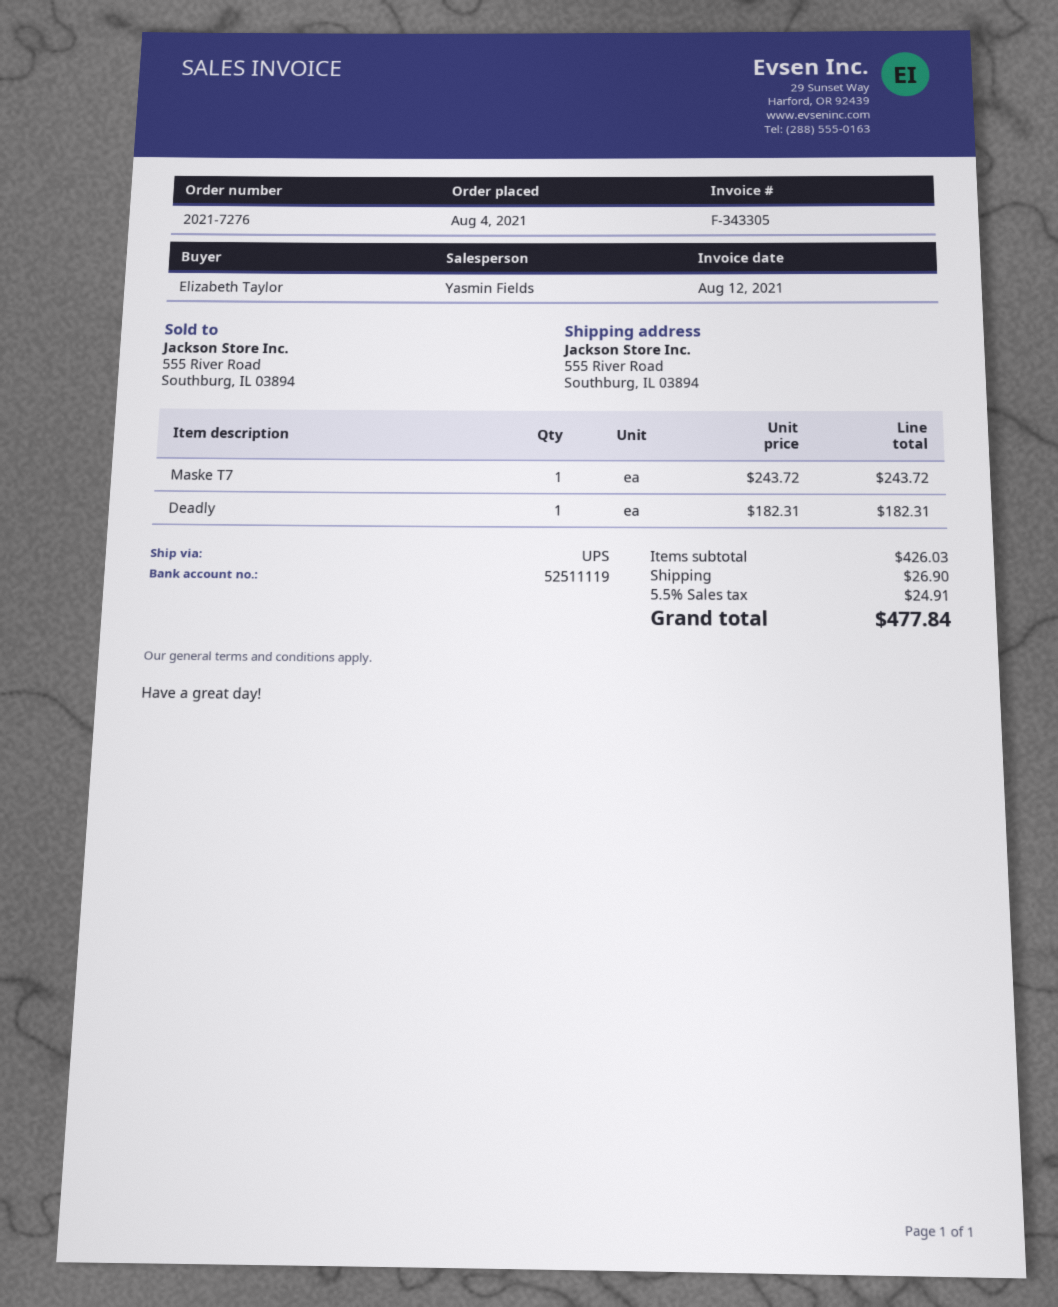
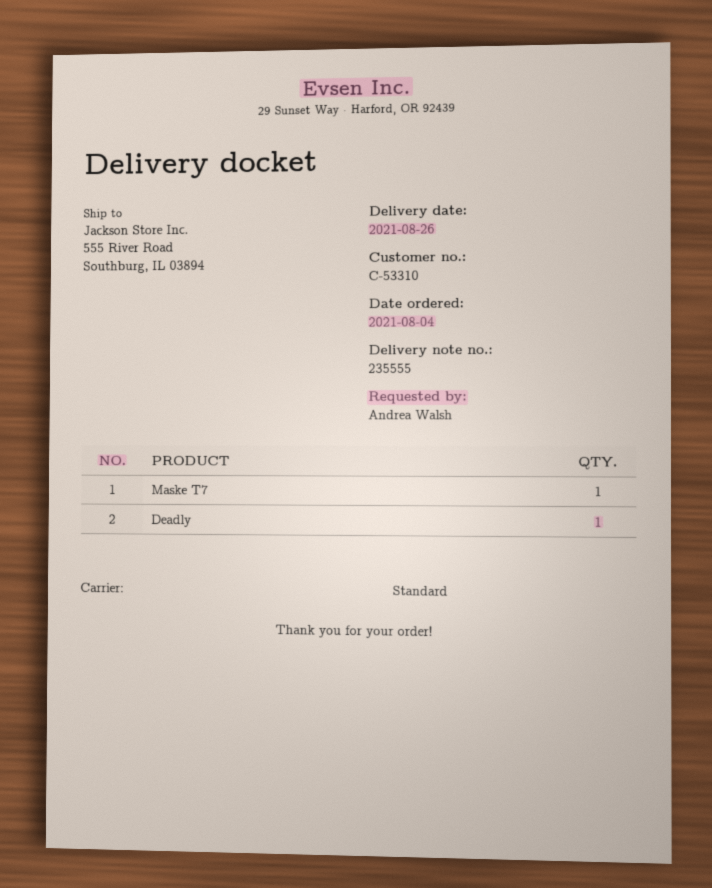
ordered by: Elizabeth Taylor -> Andrea Walsh
shipping method: UPS -> standard

